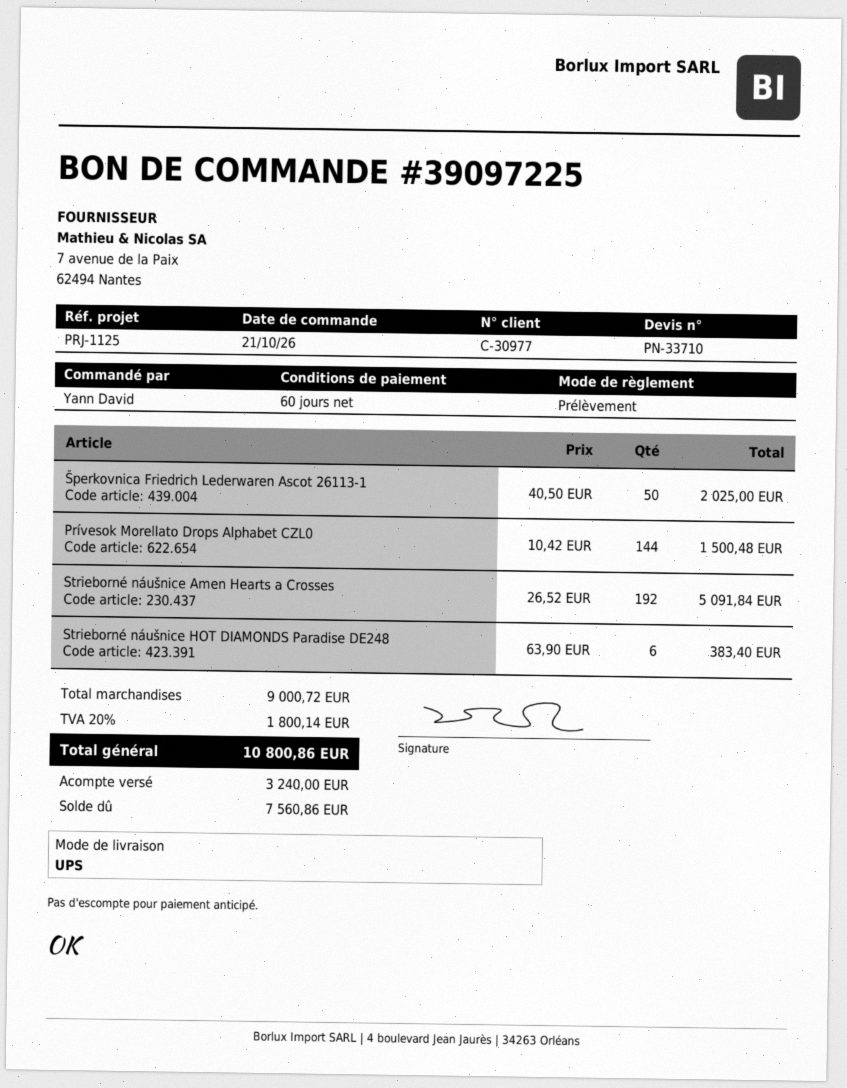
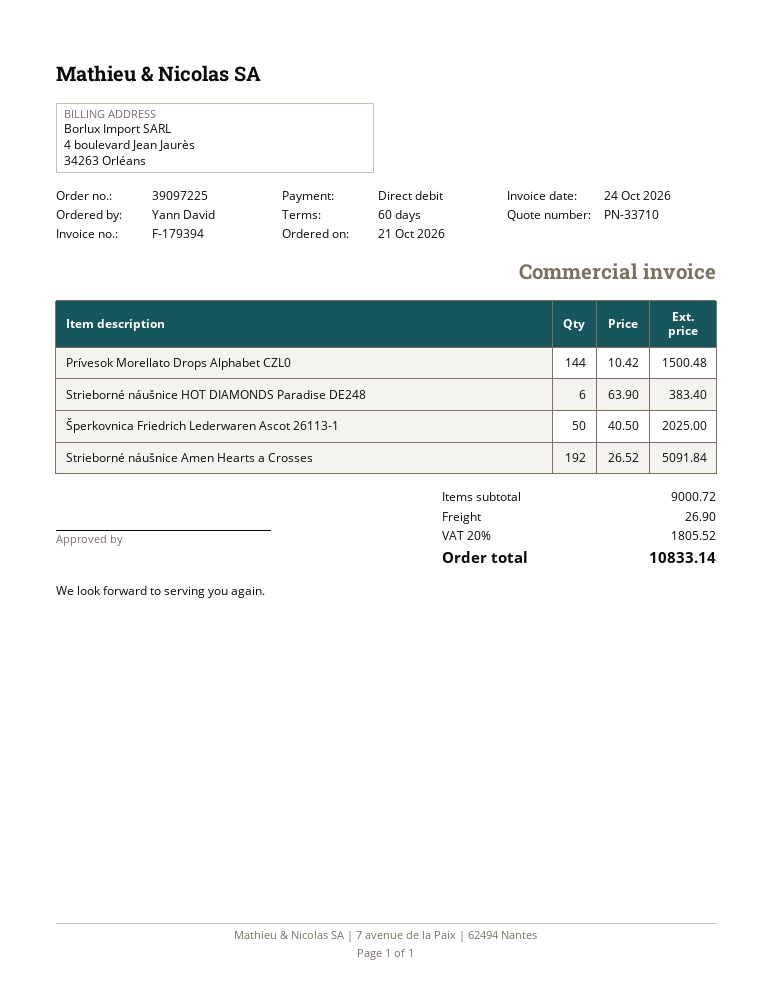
shipping: none -> 26.90
tax: 20% = 1800.14 -> 20% = 1805.52
total: 10800.86 -> 10833.14

